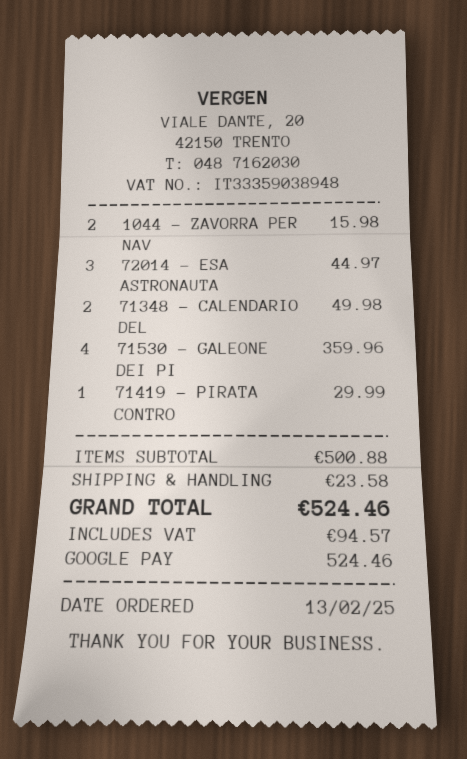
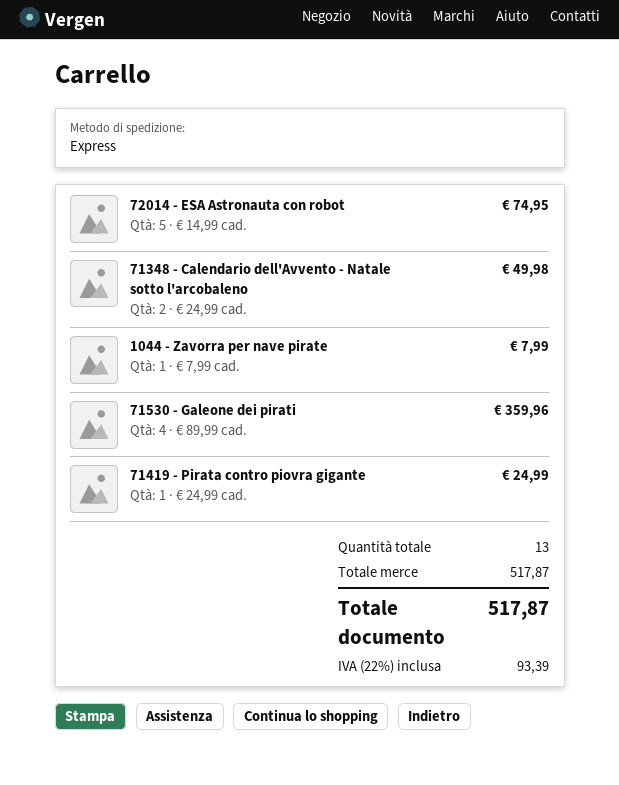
1044 - ZAVORRA PER NAV: 2 for 15.98 -> 1 for 7.99
72014 - ESA ASTRONAUTA: 3 for 44.97 -> 5 for 74.95
71419 - PIRATA CONTRO: 1 for 29.99 -> 1 for 24.99
subtotal: 500.88 -> 517.87
shipping: 23.58 -> none
tax: 94.57 -> 93.39
total: 524.46 -> 517.87

